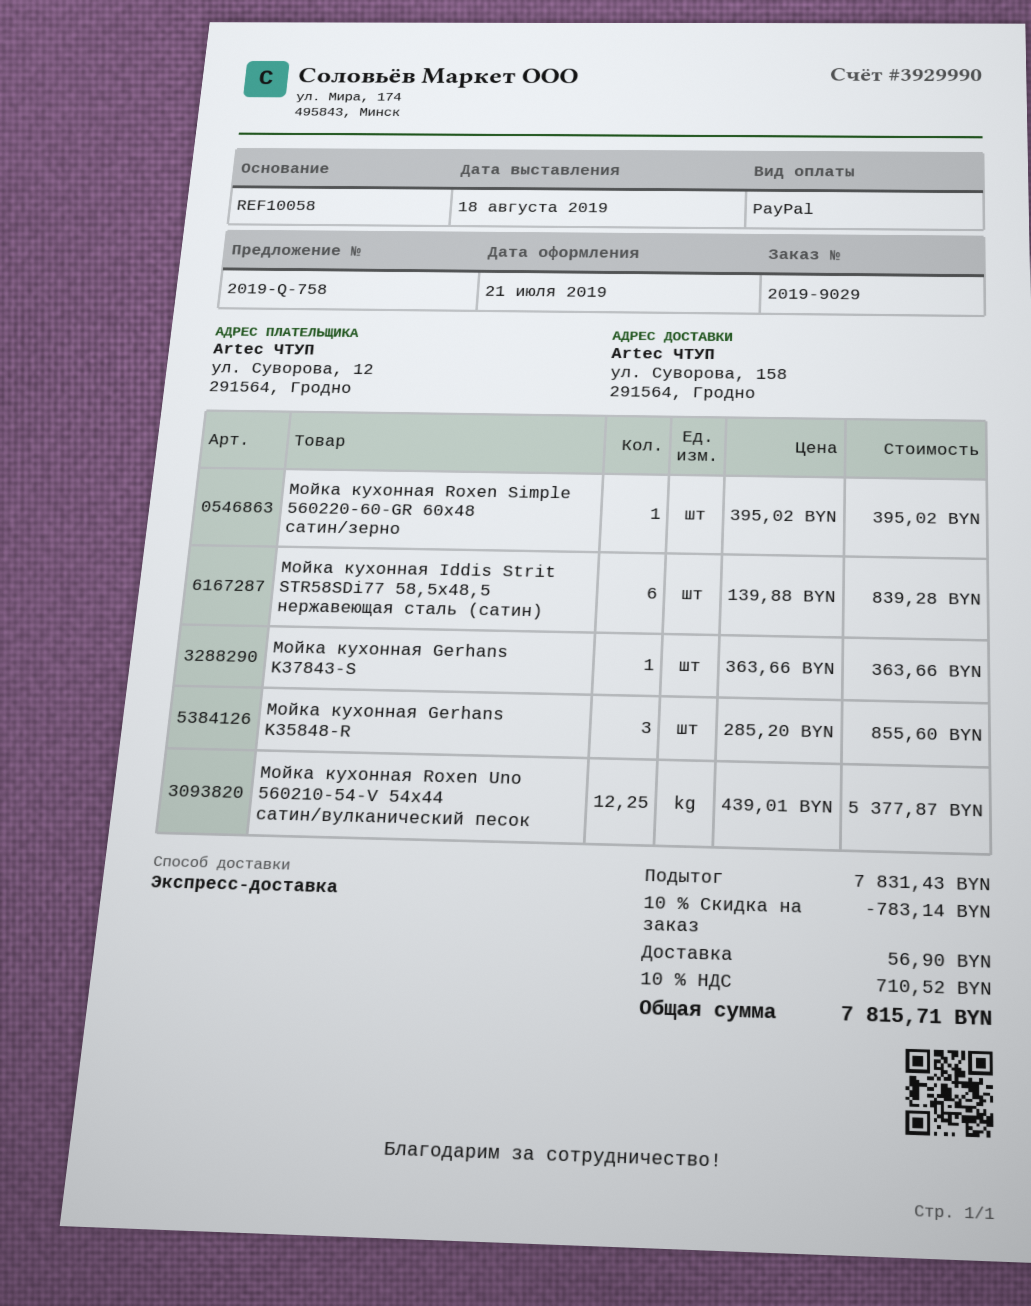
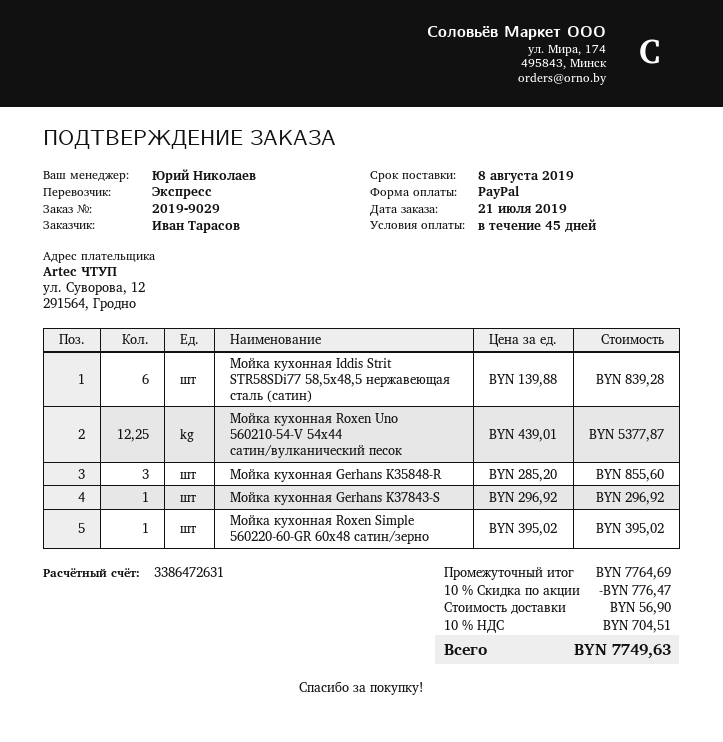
Мойка кухонная Gerhans K37843-S: 1 x 363.66 = 363.66 -> 1 x 296.92 = 296.92
subtotal: 7831.43 -> 7764.69
discount: 10% = 783.14 -> 10% = 776.47
tax: 10% = 710.52 -> 10% = 704.51
total: 7815.71 -> 7749.63

